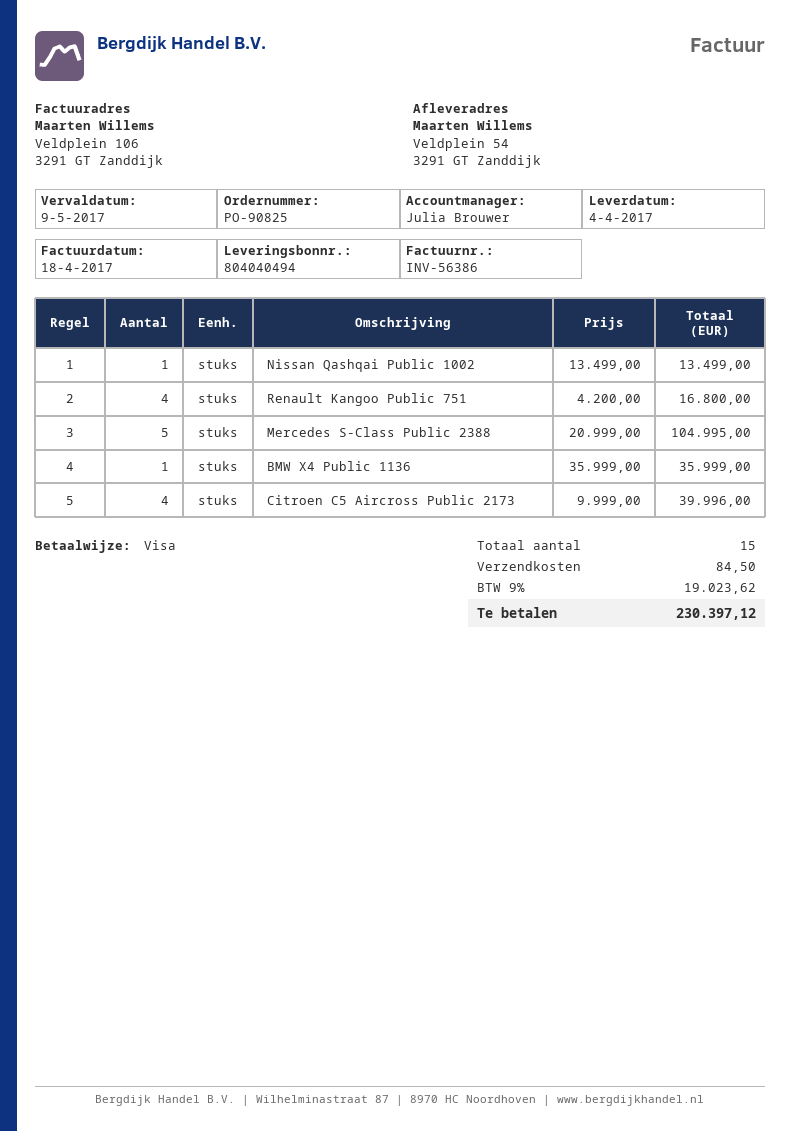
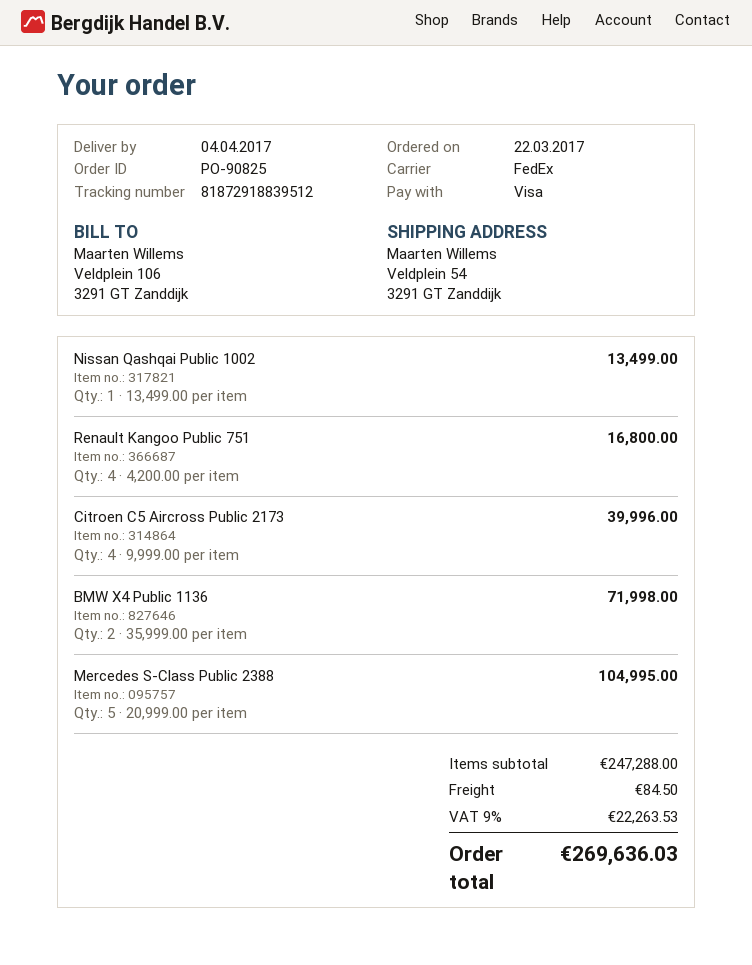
BMW X4 Public 1136: 1 x 35999.00 = 35999.00 -> 2 x 35999.00 = 71998.00
tax: 9% = 19023.62 -> 9% = 22263.53
total: 230397.12 -> 269636.03

